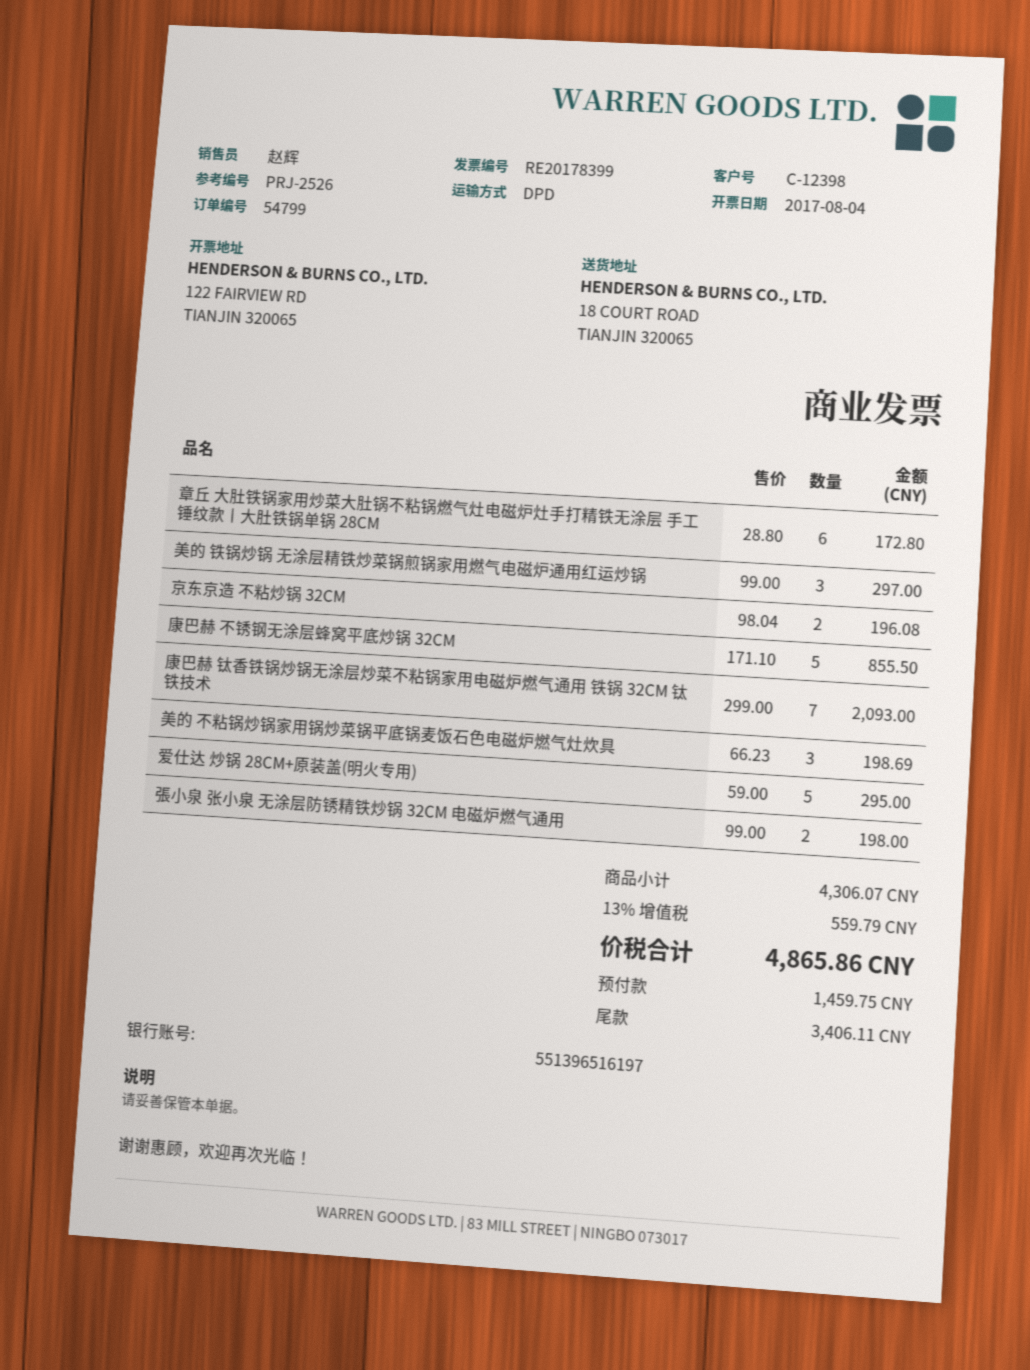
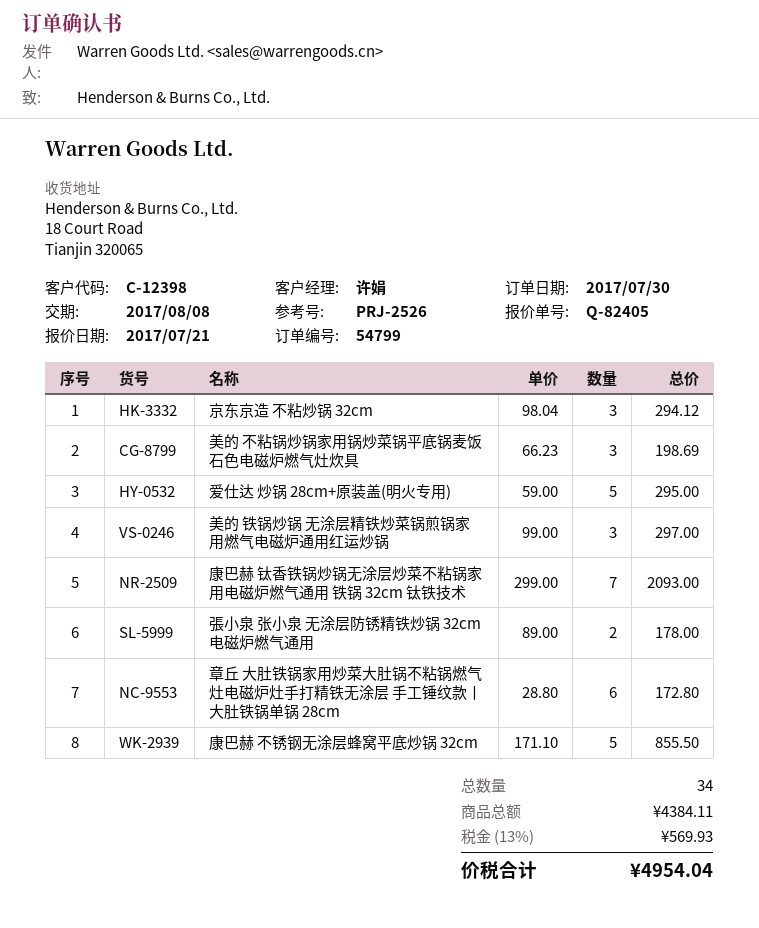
sales rep: 赵辉 -> 许娟
京东京造 不粘炒锅 32CM: 2 x 98.04 = 196.08 -> 3 x 98.04 = 294.12
張小泉 张小泉 无涂层防锈精铁炒锅 32CM 电磁炉燃气通用: 2 x 99.00 = 198.00 -> 2 x 89.00 = 178.00
subtotal: 4306.07 -> 4384.11
tax: 13% = 559.79 -> 13% = 569.93
total: 4865.86 -> 4954.04

